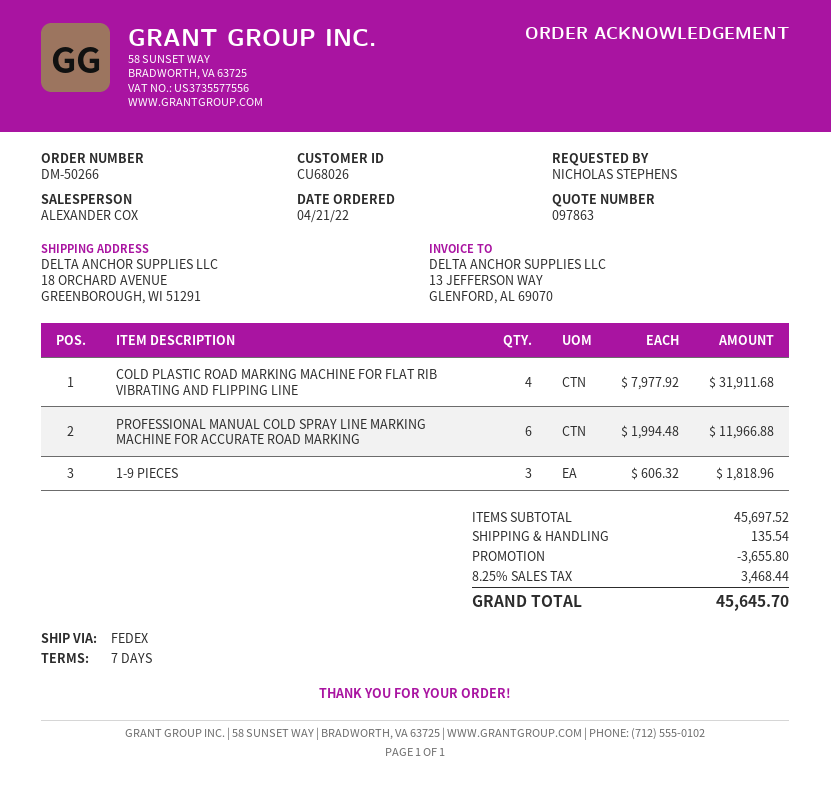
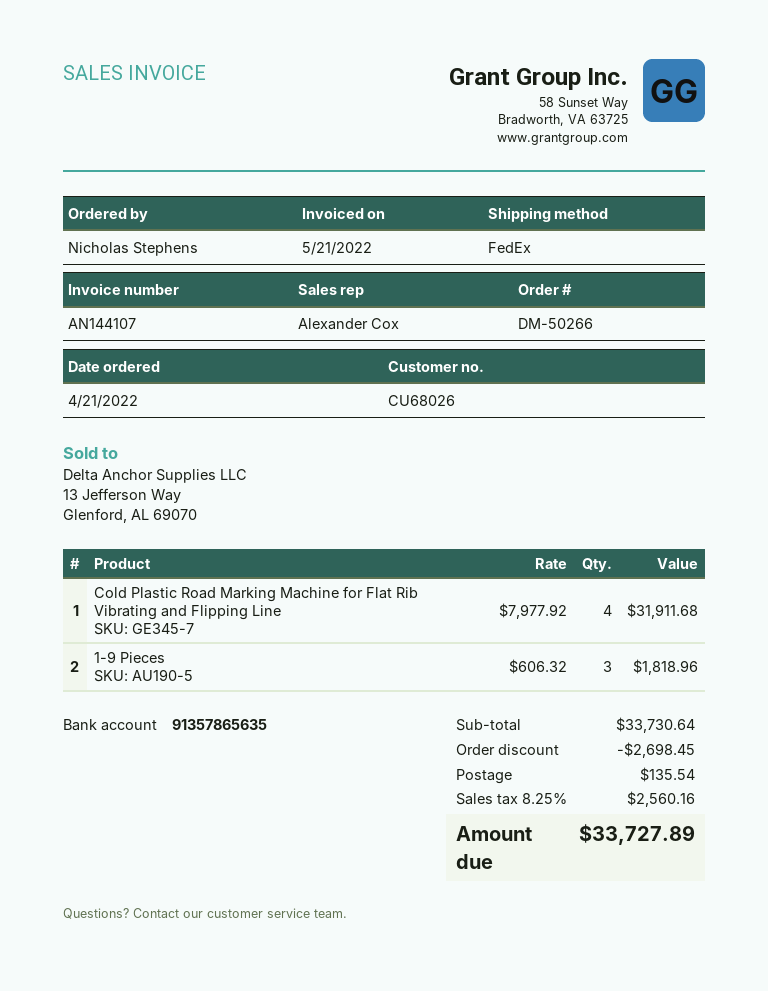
PROFESSIONAL MANUAL COLD SPRAY LINE MARKING MACHINE FOR ACCURATE ROAD MARKING: 6 x 1994.48 = 11966.88 -> none
subtotal: 45697.52 -> 33730.64
discount: 3655.80 -> 2698.45
tax: 8.25% = 3468.44 -> 8.25% = 2560.16
total: 45645.70 -> 33727.89

